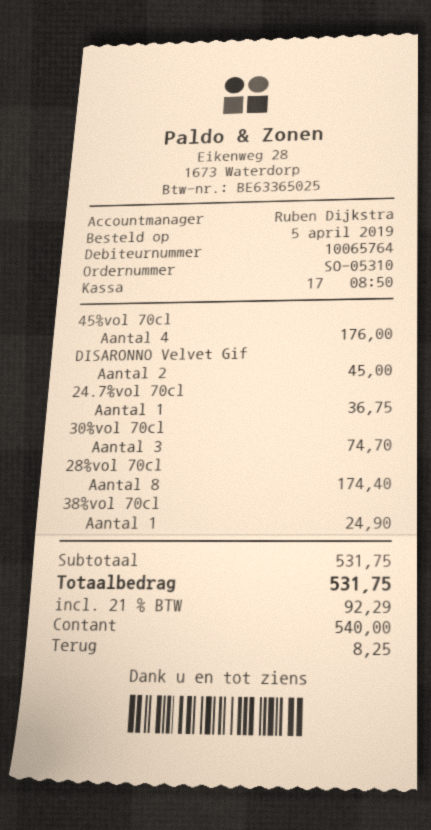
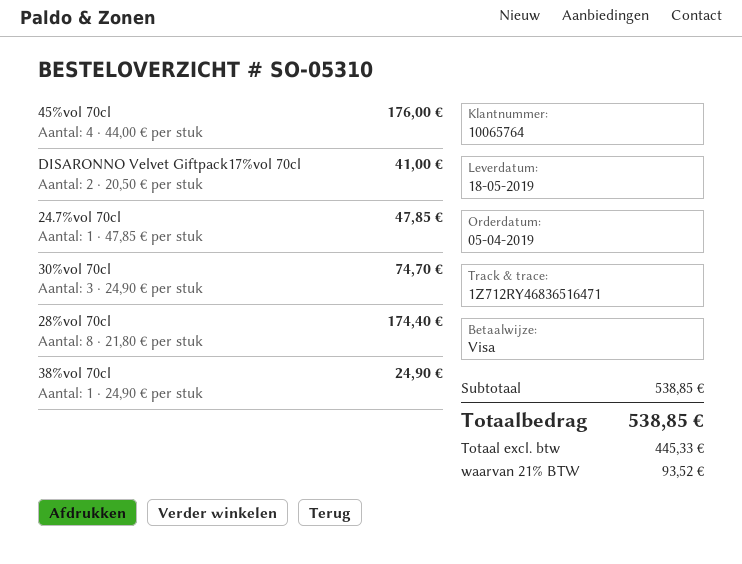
payment method: cash -> Visa
DISARONNO Velvet Gif: 2 for 45.00 -> 2 for 41.00
24.7%vol 70cl: 1 for 36.75 -> 1 for 47.85
subtotal: 531.75 -> 538.85
tax: 21% = 92.29 -> 21% = 93.52
total: 531.75 -> 538.85

